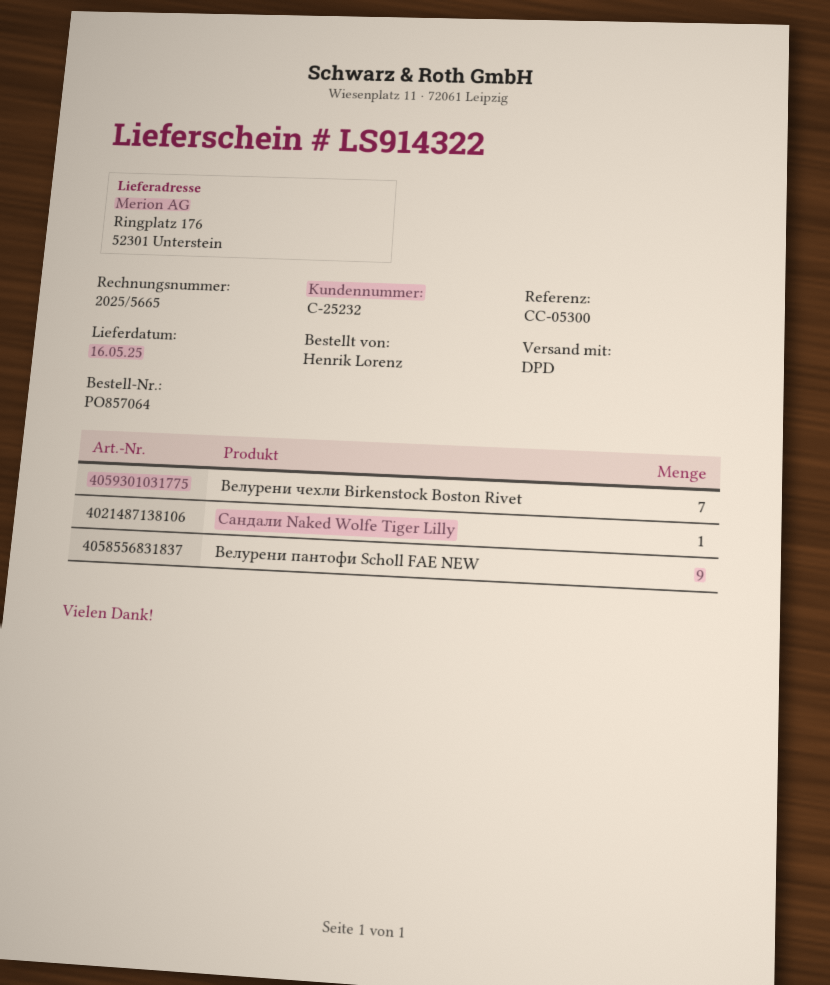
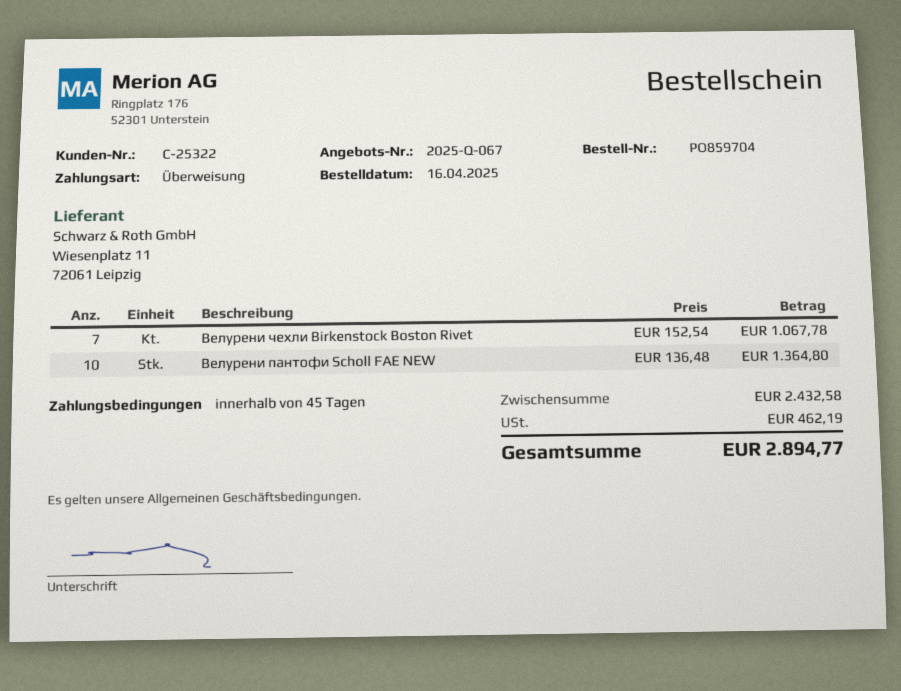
order number: PO857064 -> PO859704
customer number: C-25232 -> C-25322
Сандали Naked Wolfe Tiger Lilly: 1 -> none
Велурени пантофи Scholl FAE NEW: 9 -> 10

